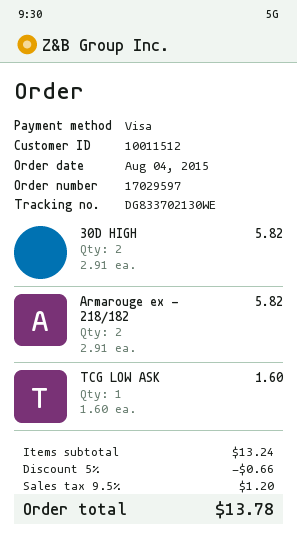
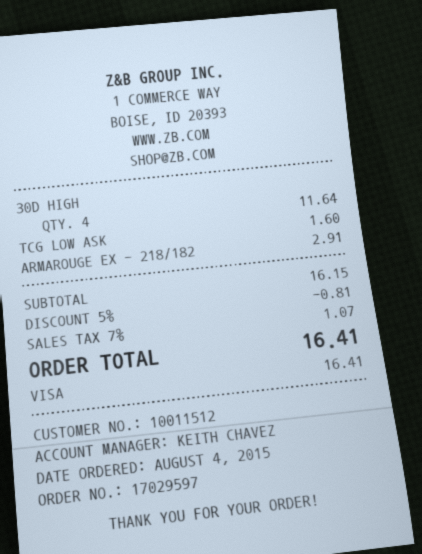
30D HIGH: 2 for 5.82 -> 4 for 11.64
Armarouge ex - 218/182: 2 for 5.82 -> 1 for 2.91
subtotal: 13.24 -> 16.15
discount: 5% = 0.66 -> 5% = 0.81
tax: 9.5% = 1.20 -> 7% = 1.07
total: 13.78 -> 16.41

